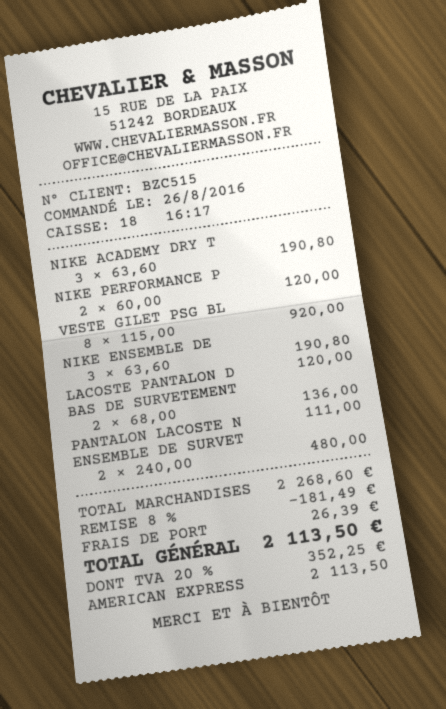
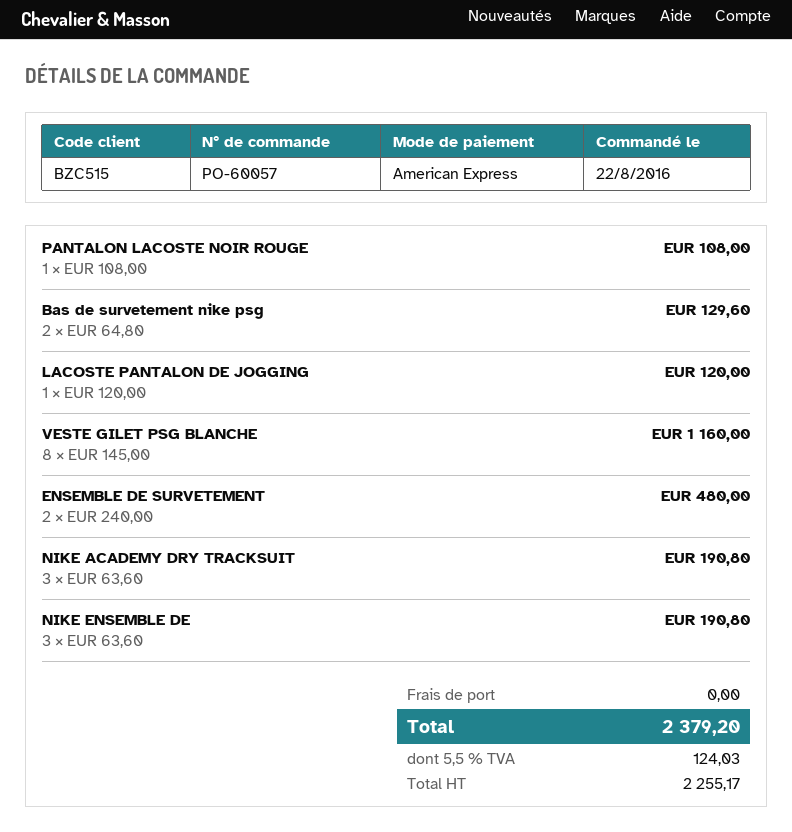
order date: 2016-08-26 -> 2016-08-22
NIKE PERFORMANCE P: 2 x 60.00 = 120.00 -> none
VESTE GILET PSG BL: 8 x 115.00 = 920.00 -> 8 x 145.00 = 1160.00
BAS DE SURVETEMENT: 2 x 68.00 = 136.00 -> 2 x 64.80 = 129.60
PANTALON LACOSTE N: 1 x 111.00 = 111.00 -> 1 x 108.00 = 108.00
discount: 8% = 181.49 -> none
shipping: 26.39 -> 0.00
tax: 20% = 352.25 -> 5.5% = 124.03
total: 2113.50 -> 2379.20

